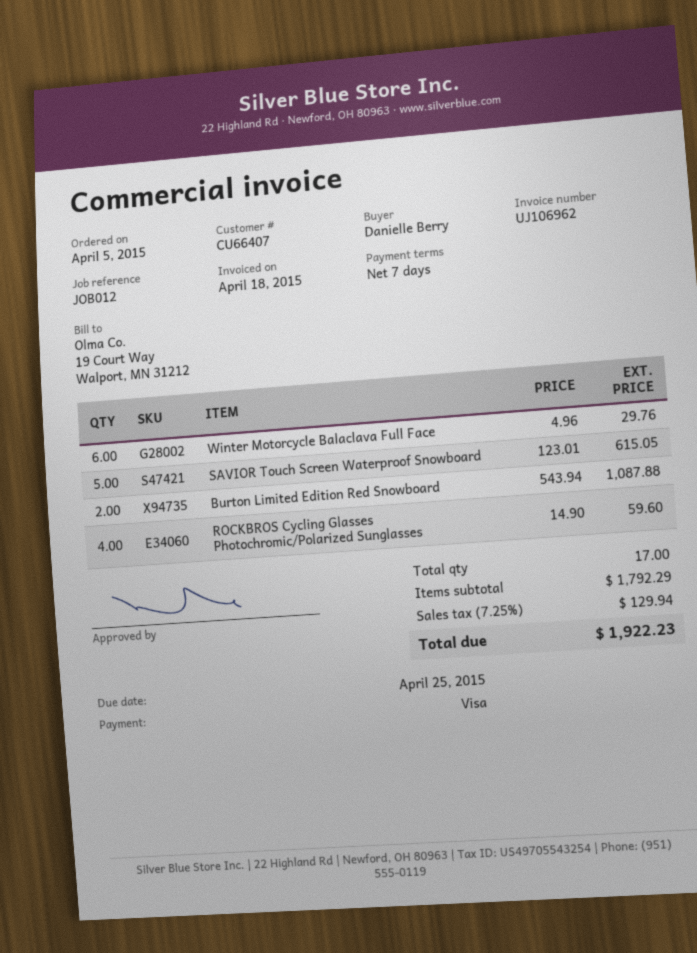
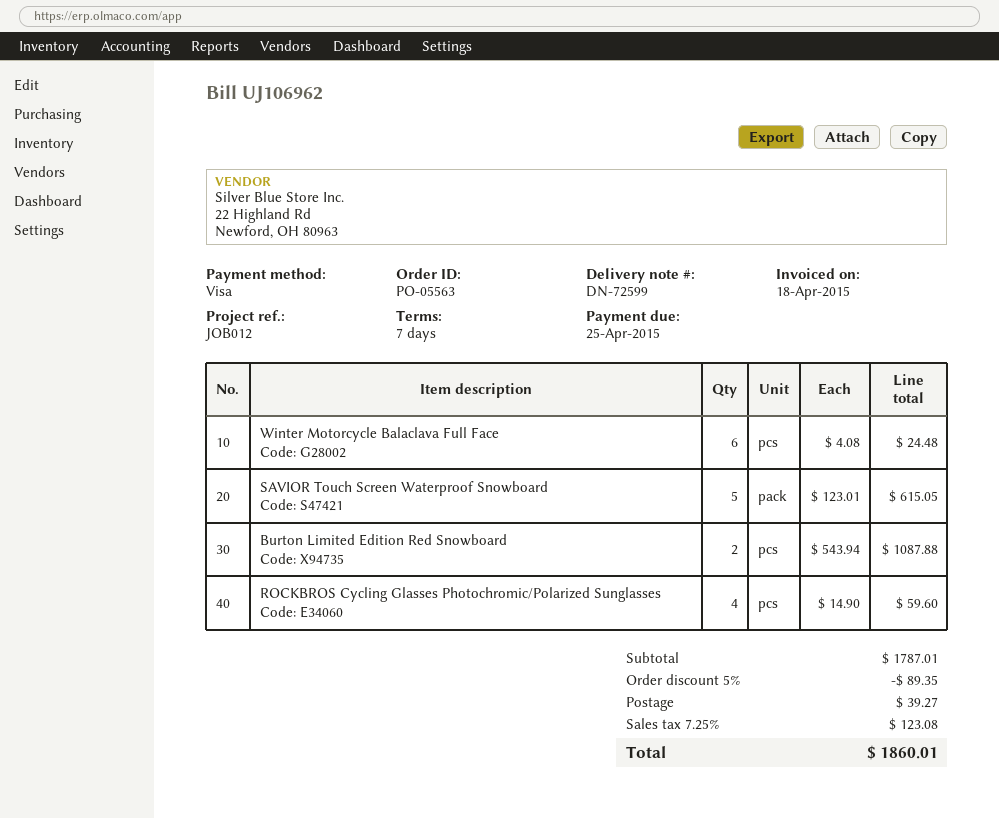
Winter Motorcycle Balaclava Full Face: 6 x 4.96 = 29.76 -> 6 x 4.08 = 24.48
subtotal: 1792.29 -> 1787.01
discount: none -> 5% = 89.35
shipping: none -> 39.27
tax: 7.25% = 129.94 -> 7.25% = 123.08
total: 1922.23 -> 1860.01

